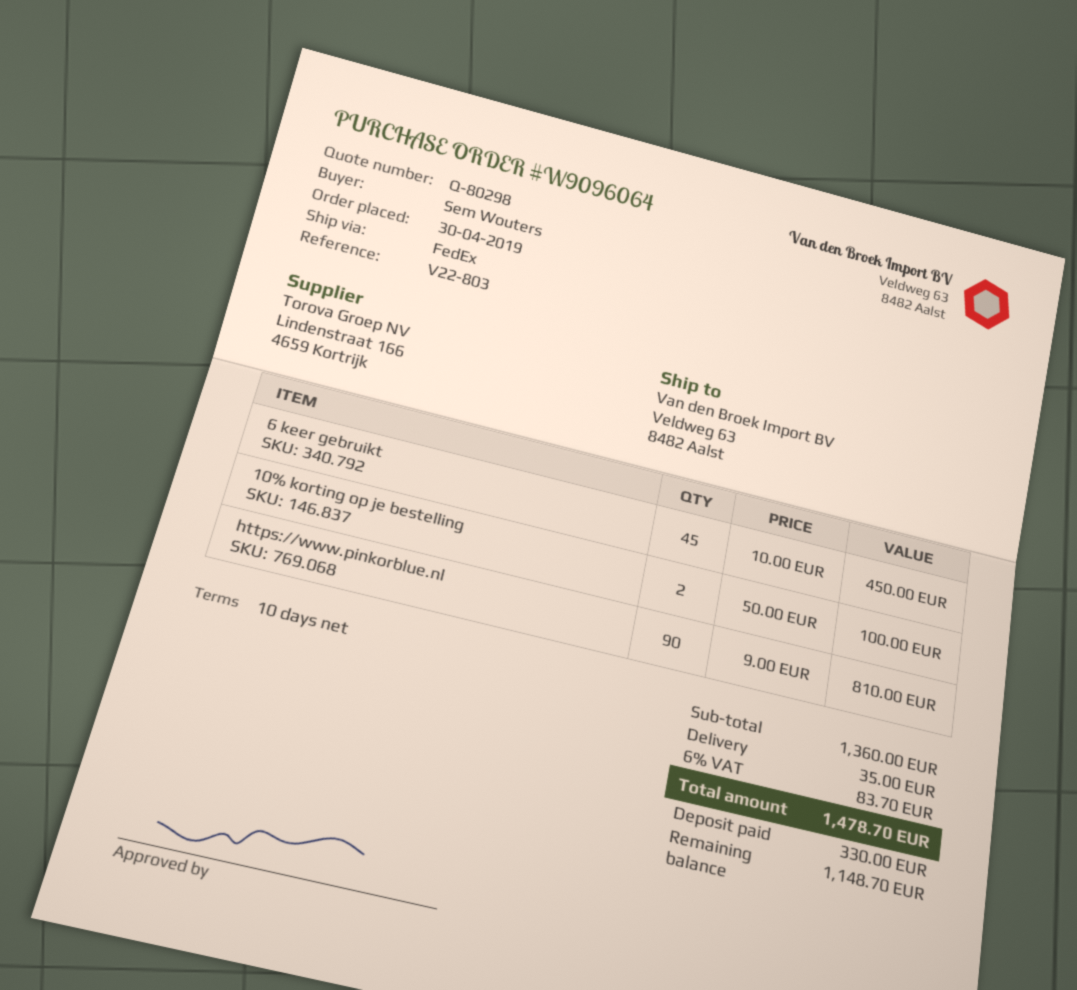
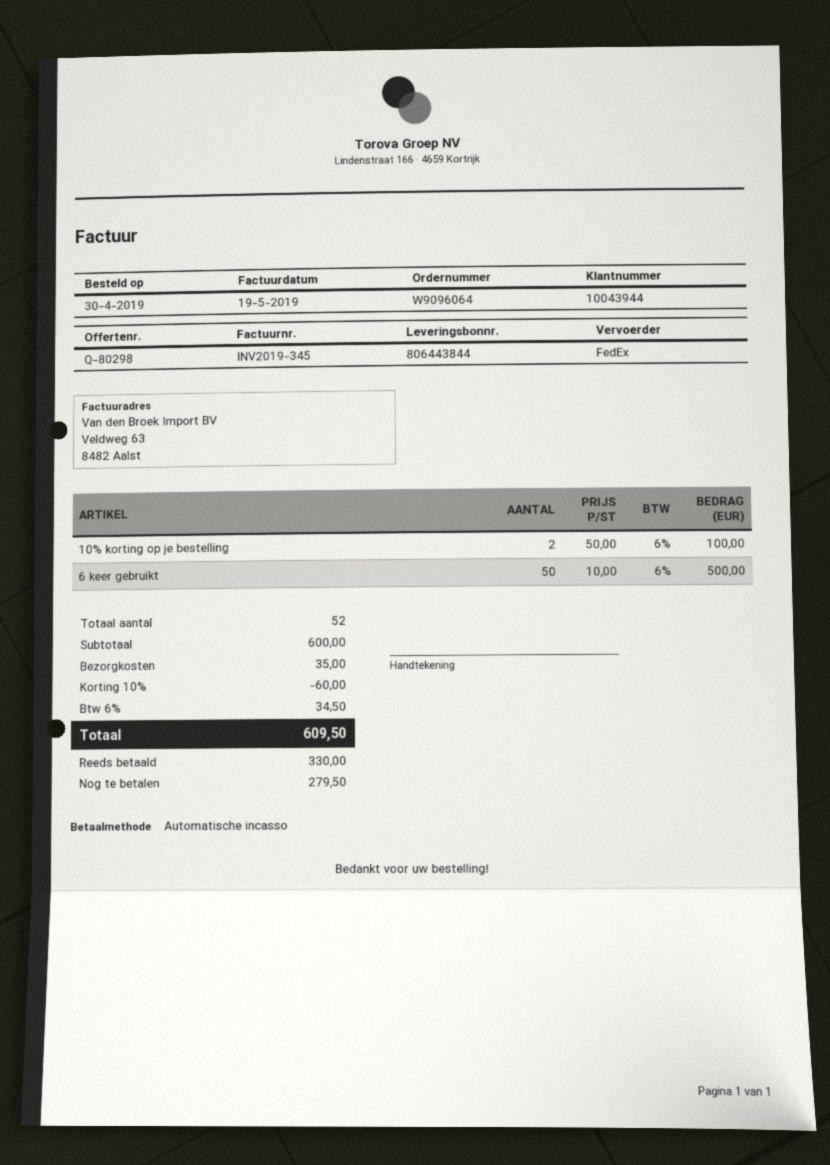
6 keer gebruikt: 45 x 10.00 = 450.00 -> 50 x 10.00 = 500.00
https://www.pinkorblue.nl: 90 x 9.00 = 810.00 -> none
subtotal: 1360.00 -> 600.00
discount: none -> 10% = 60.00
tax: 6% = 83.70 -> 6% = 34.50
total: 1478.70 -> 609.50
balance: 1148.70 -> 279.50

